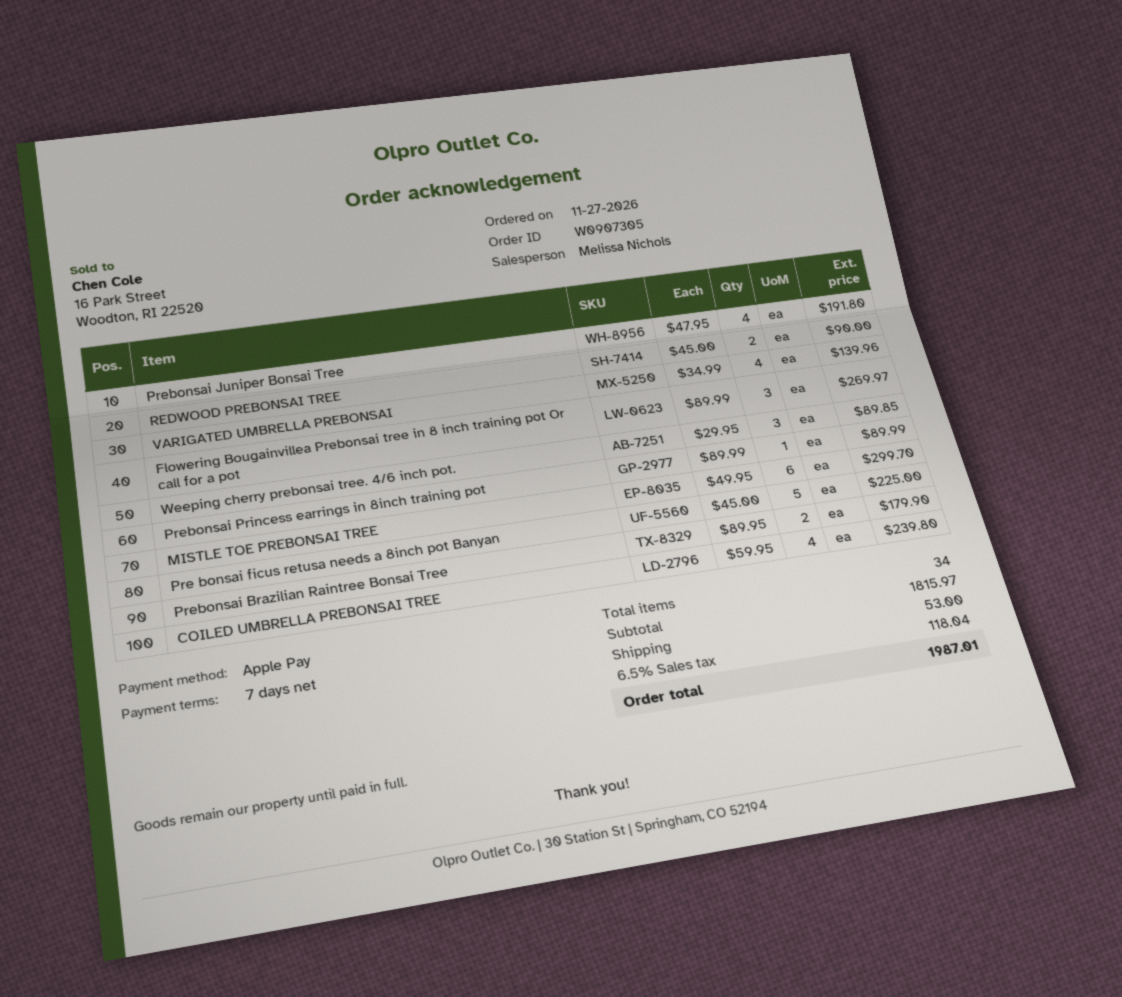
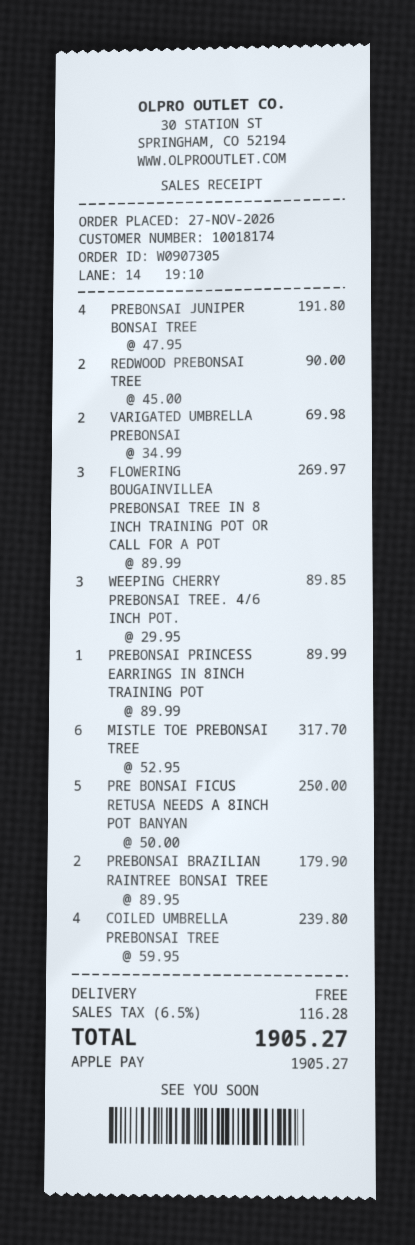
VARIGATED UMBRELLA PREBONSAI: 4 x 34.99 = 139.96 -> 2 x 34.99 = 69.98
MISTLE TOE PREBONSAI TREE: 6 x 49.95 = 299.70 -> 6 x 52.95 = 317.70
Pre bonsai ficus retusa needs a 8inch pot Banyan: 5 x 45.00 = 225.00 -> 5 x 50.00 = 250.00
shipping: 53.00 -> 0.00
tax: 6.5% = 118.04 -> 6.5% = 116.28
total: 1987.01 -> 1905.27

